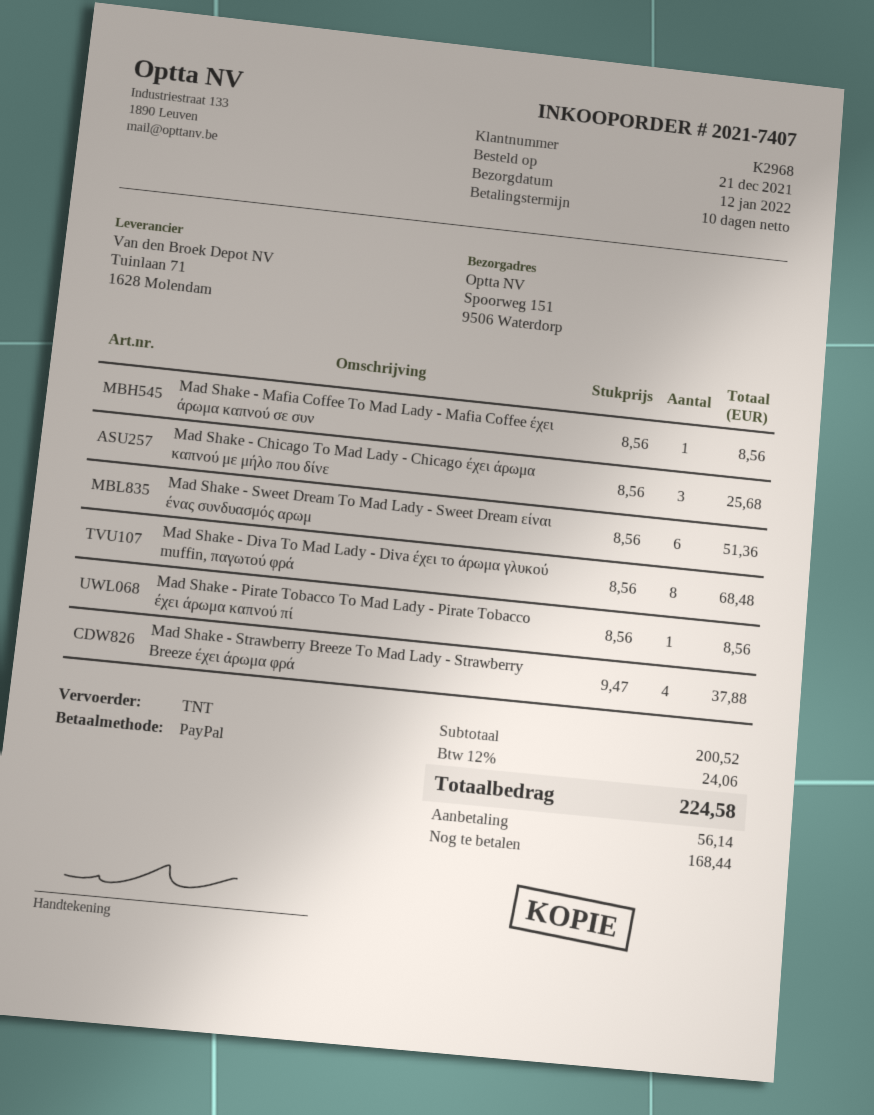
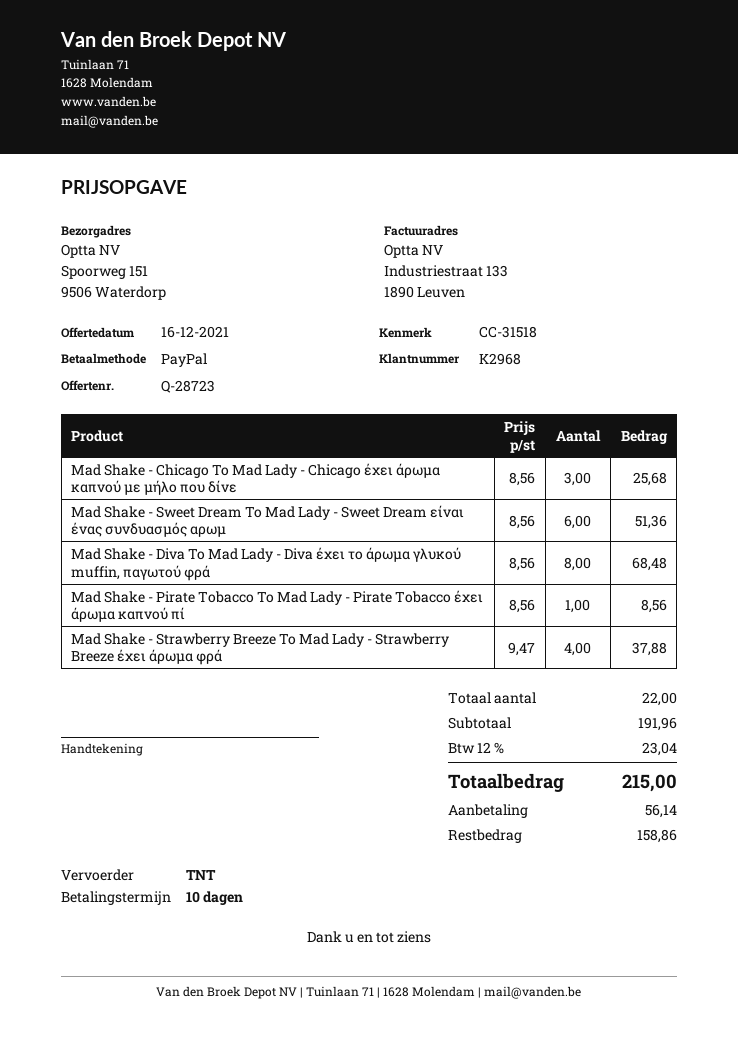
Mad Shake - Mafia Coffee Το Mad Lady - Mafia Coffee έχει άρωμα καπνού σε συν: 1 x 8.56 = 8.56 -> none
subtotal: 200.52 -> 191.96
tax: 12% = 24.06 -> 12% = 23.04
total: 224.58 -> 215.00
balance: 168.44 -> 158.86

